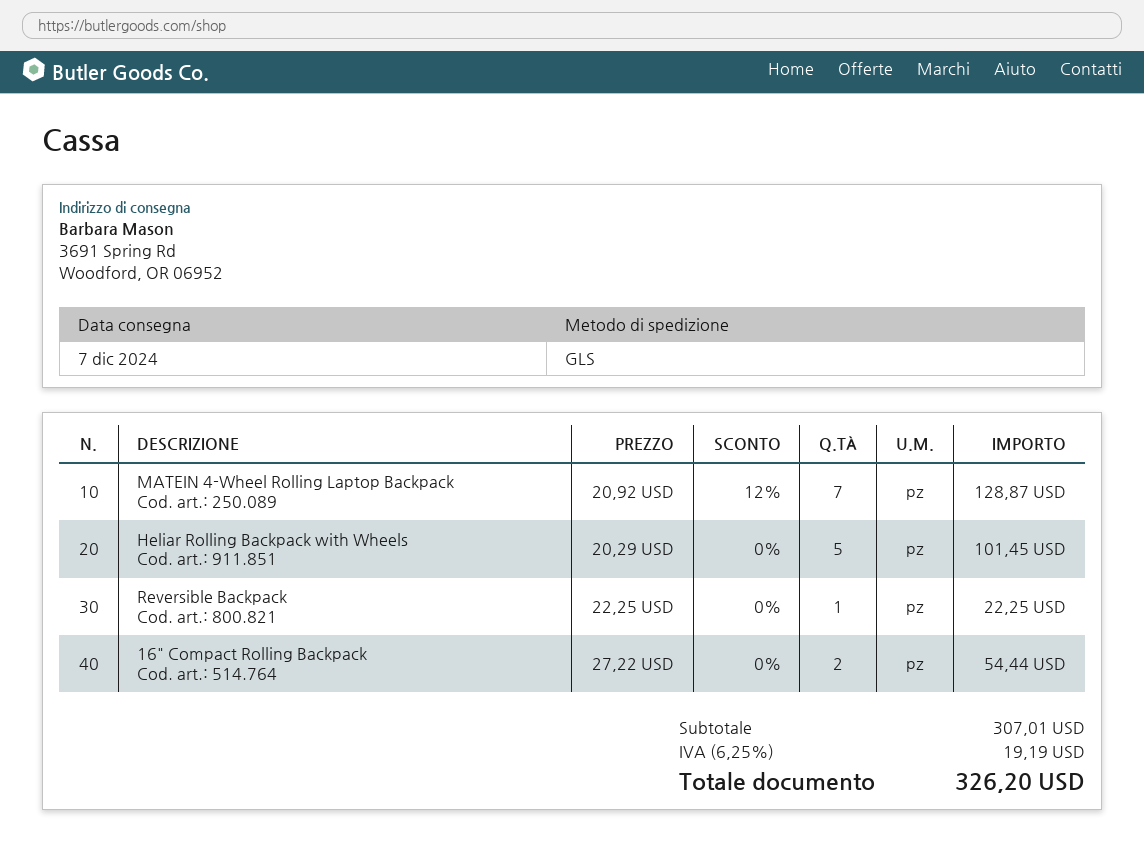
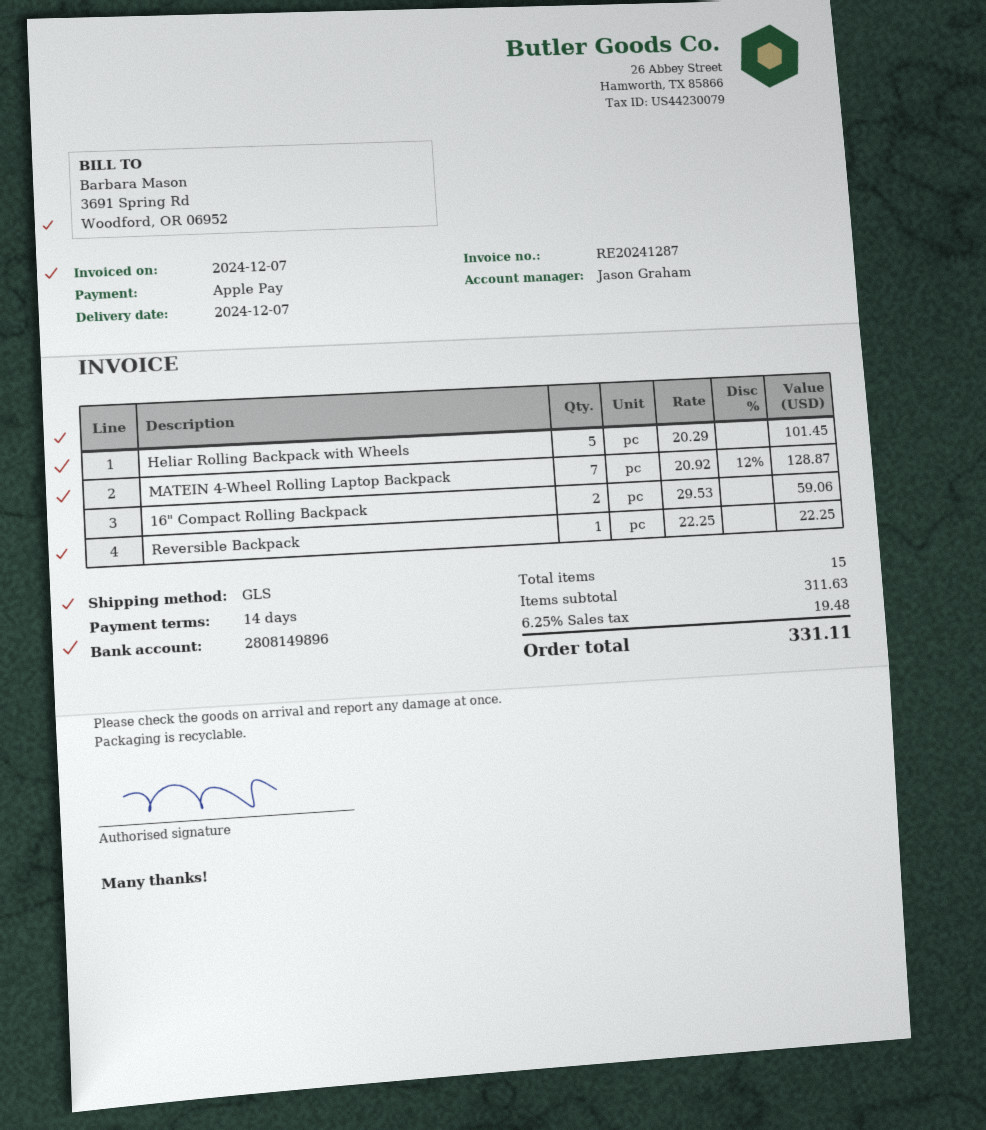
16" Compact Rolling Backpack: 2 x 27.22 = 54.44 -> 2 x 29.53 = 59.06
subtotal: 307.01 -> 311.63
tax: 6.25% = 19.19 -> 6.25% = 19.48
total: 326.20 -> 331.11

